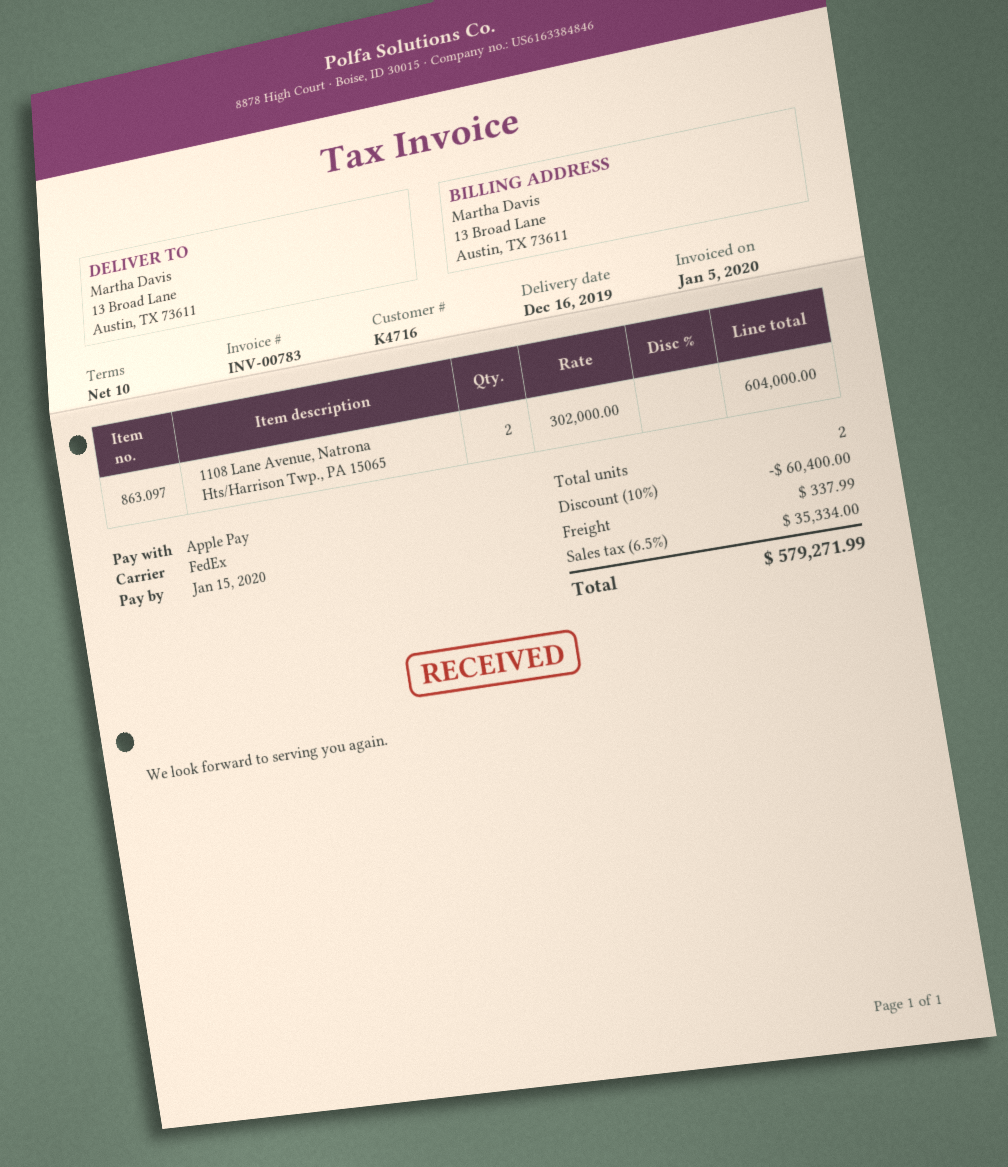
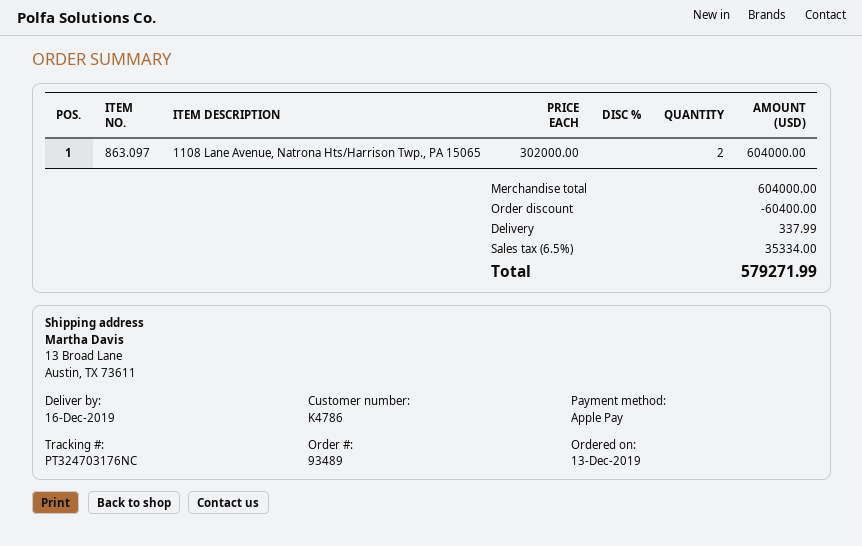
customer number: K4716 -> K4786

